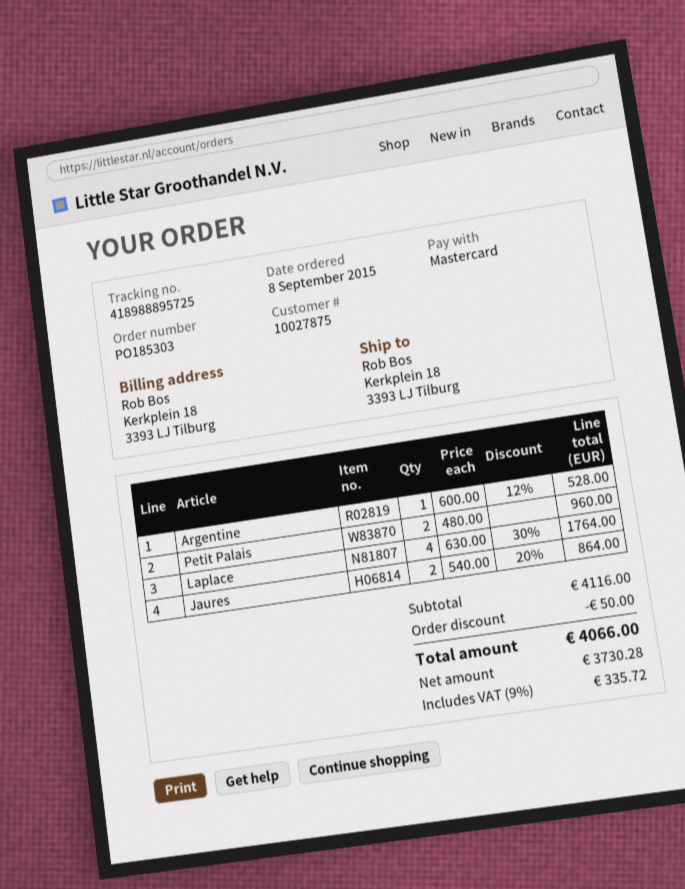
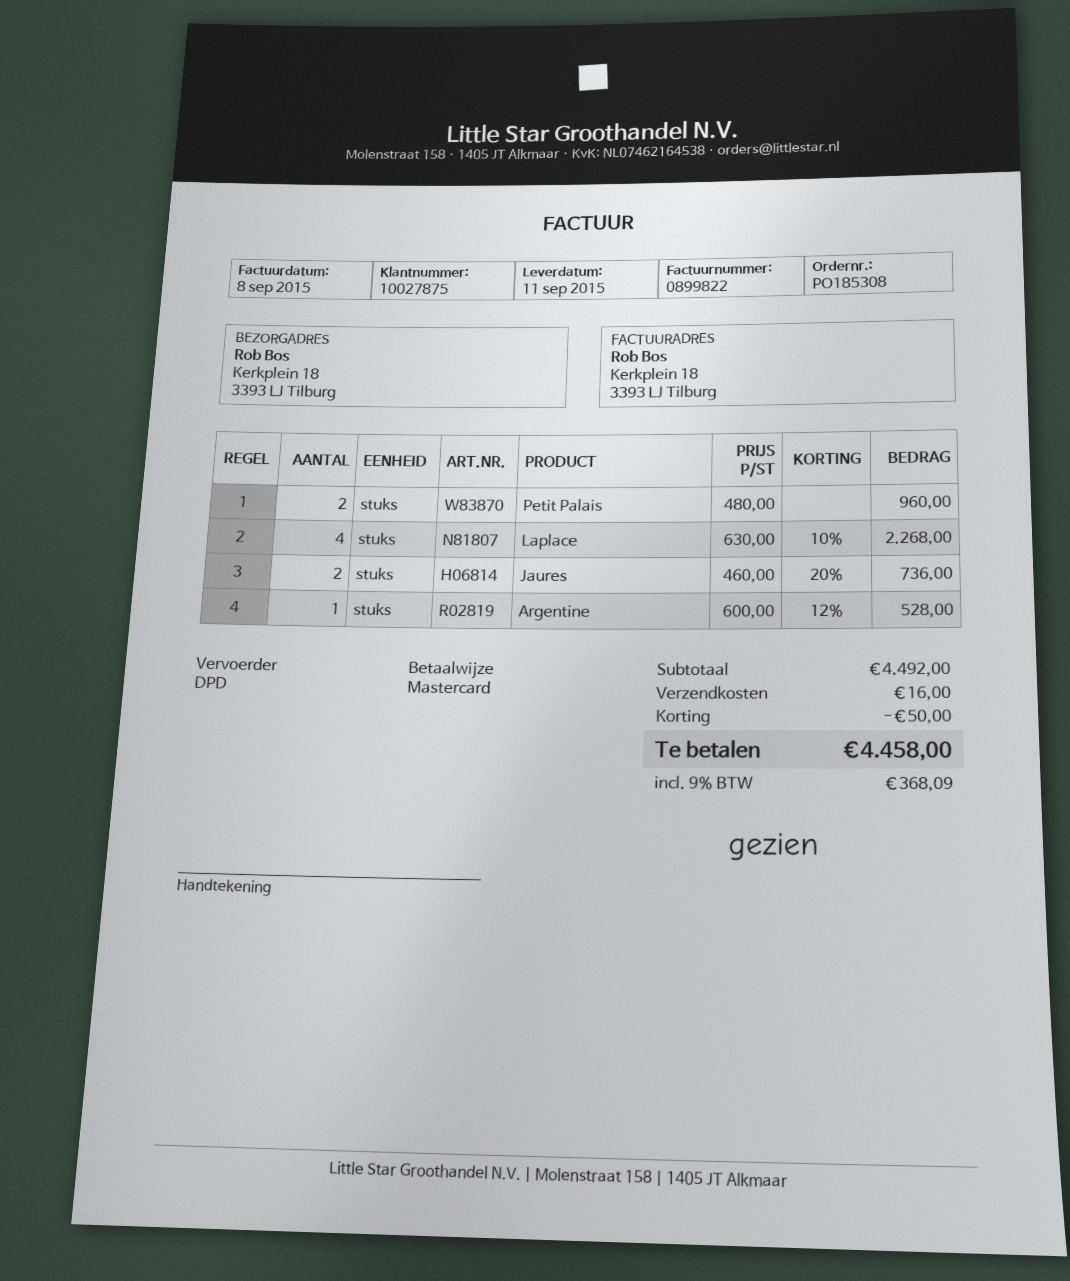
order number: PO185303 -> PO185308
Laplace: 4 x 630.00 - 30% = 1764.00 -> 4 x 630.00 - 10% = 2268.00
Jaures: 2 x 540.00 - 20% = 864.00 -> 2 x 460.00 - 20% = 736.00
subtotal: 4116.00 -> 4492.00
shipping: none -> 16.00
tax: 9% = 335.72 -> 9% = 368.09
total: 4066.00 -> 4458.00

